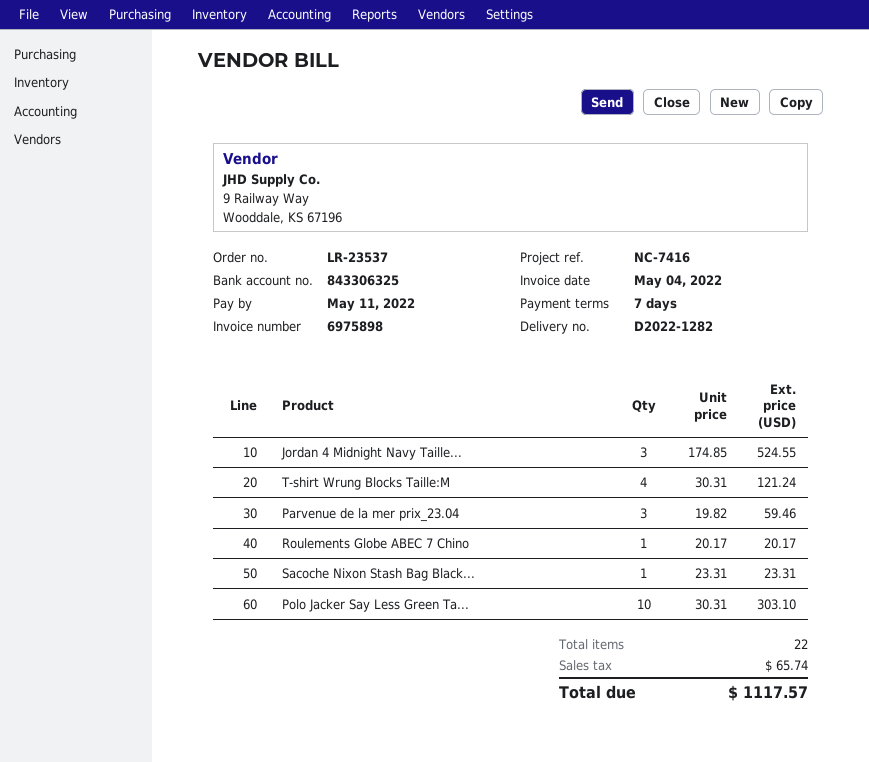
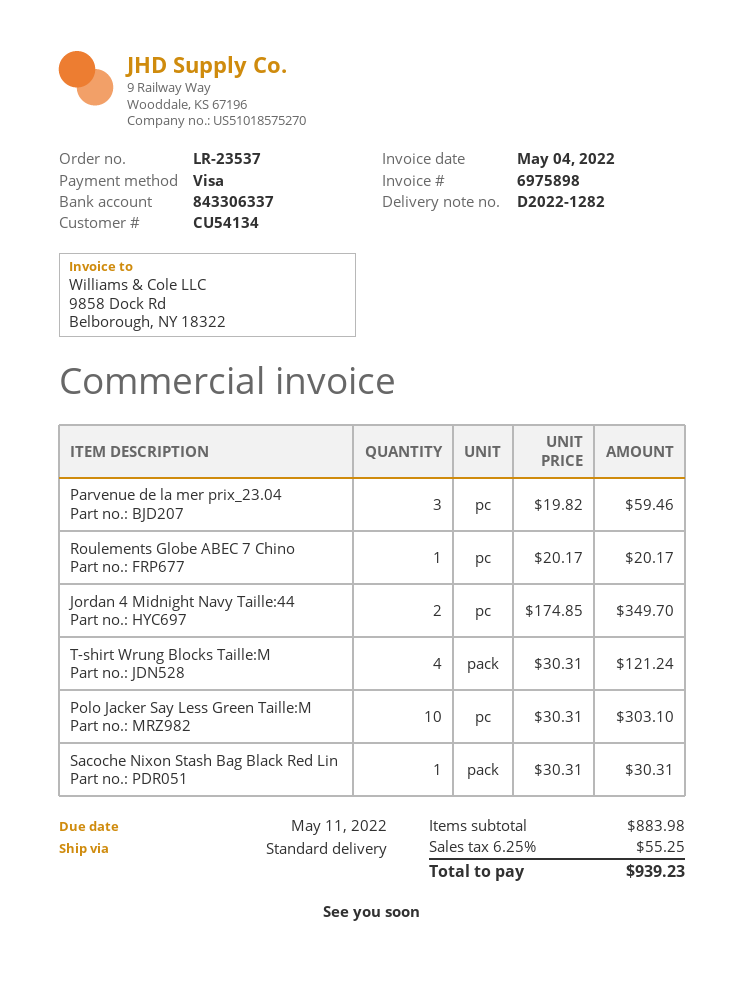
bank account: 843306325 -> 843306337
Jordan 4 Midnight Navy Taille...: 3 x 174.85 = 524.55 -> 2 x 174.85 = 349.70
Sacoche Nixon Stash Bag Black...: 1 x 23.31 = 23.31 -> 1 x 30.31 = 30.31
tax: 65.74 -> 55.25
total: 1117.57 -> 939.23

